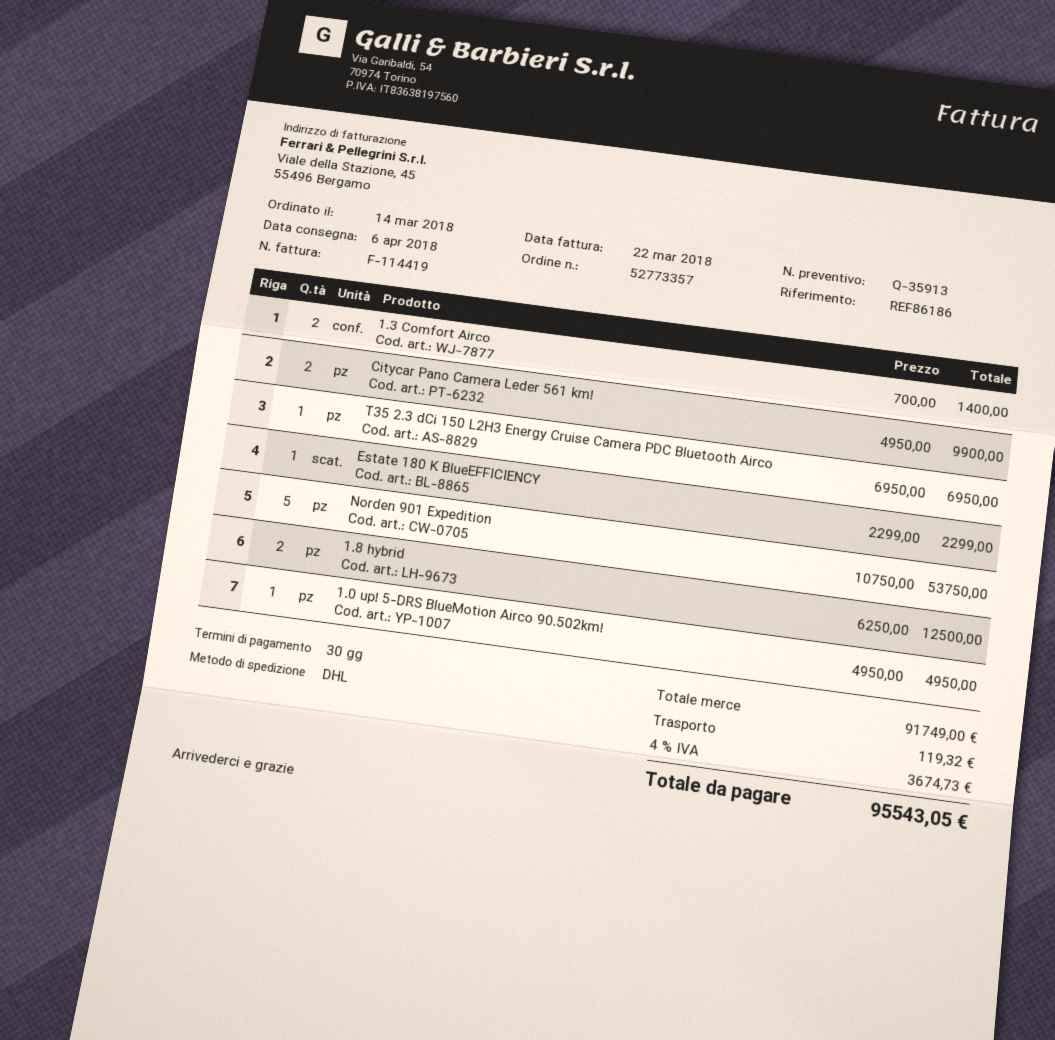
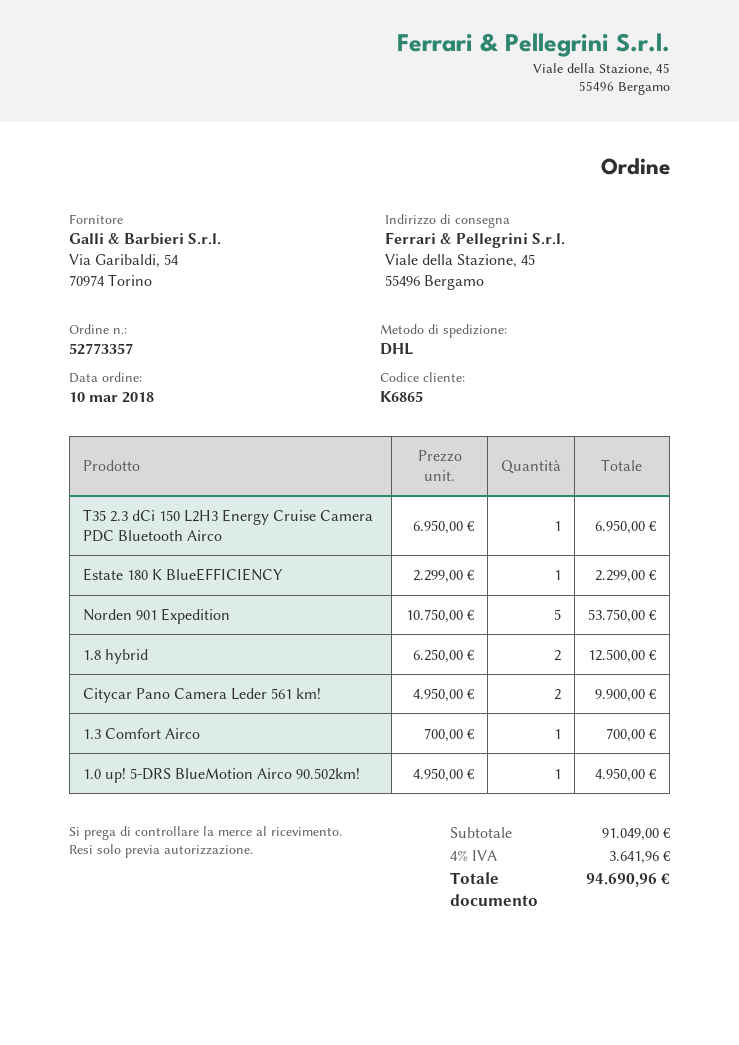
order date: 2018-03-14 -> 2018-03-10
1.3 Comfort Airco: 2 x 700.00 = 1400.00 -> 1 x 700.00 = 700.00
subtotal: 91749.00 -> 91049.00
shipping: 119.32 -> none
tax: 4% = 3674.73 -> 4% = 3641.96
total: 95543.05 -> 94690.96

